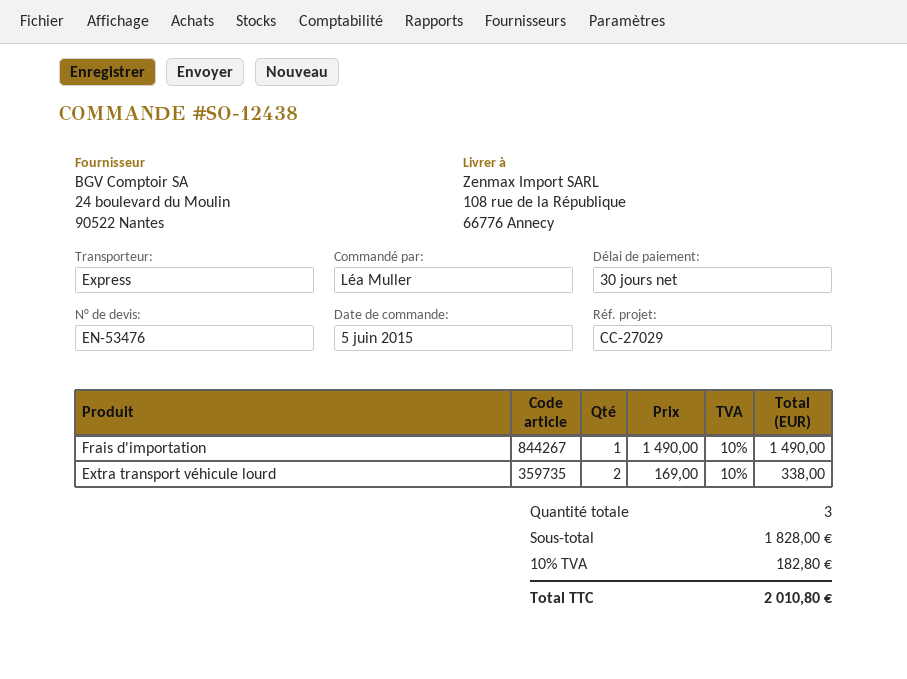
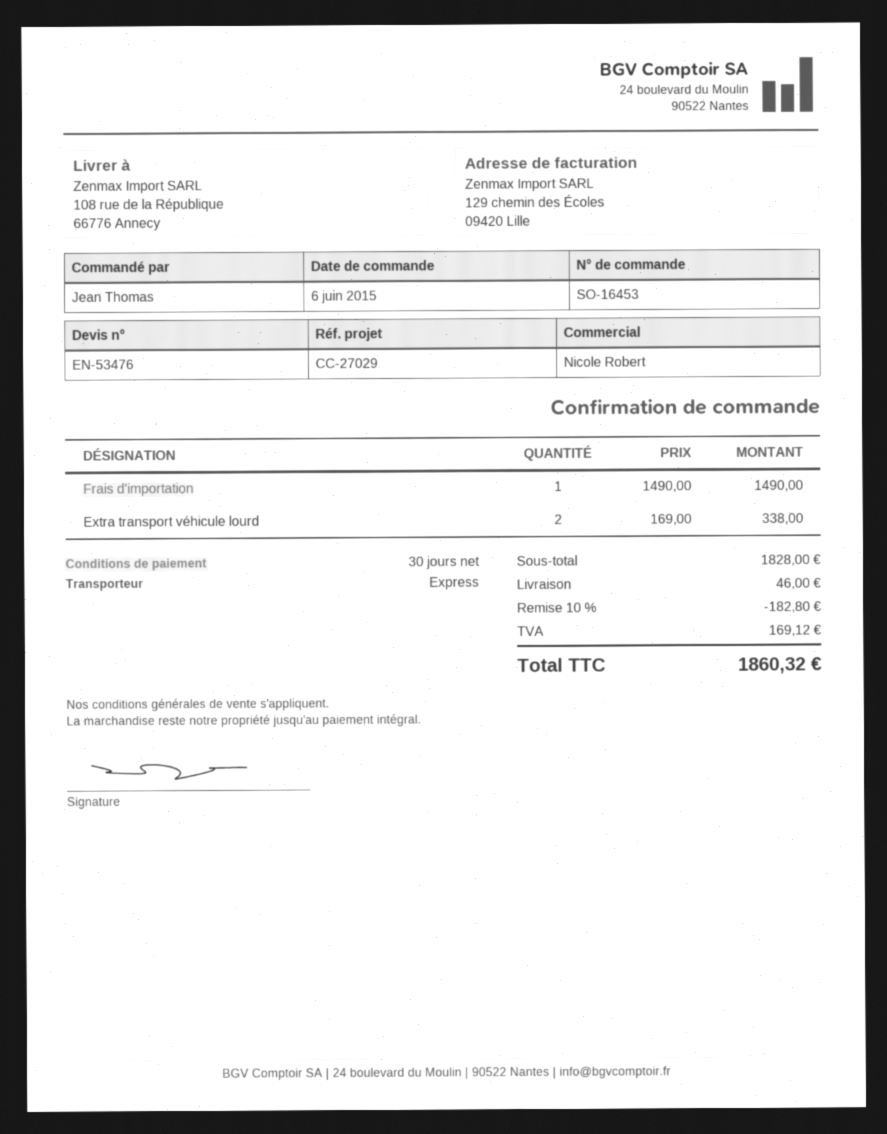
order number: SO-12438 -> SO-16453
order date: 2015-06-05 -> 2015-06-06
ordered by: Léa Muller -> Jean Thomas
discount: none -> 10% = 182.80
shipping: none -> 46.00
tax: 182.80 -> 169.12
total: 2010.80 -> 1860.32

